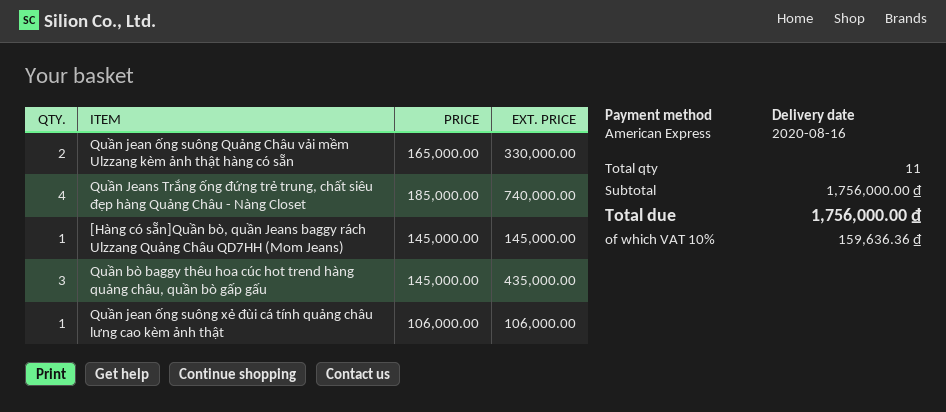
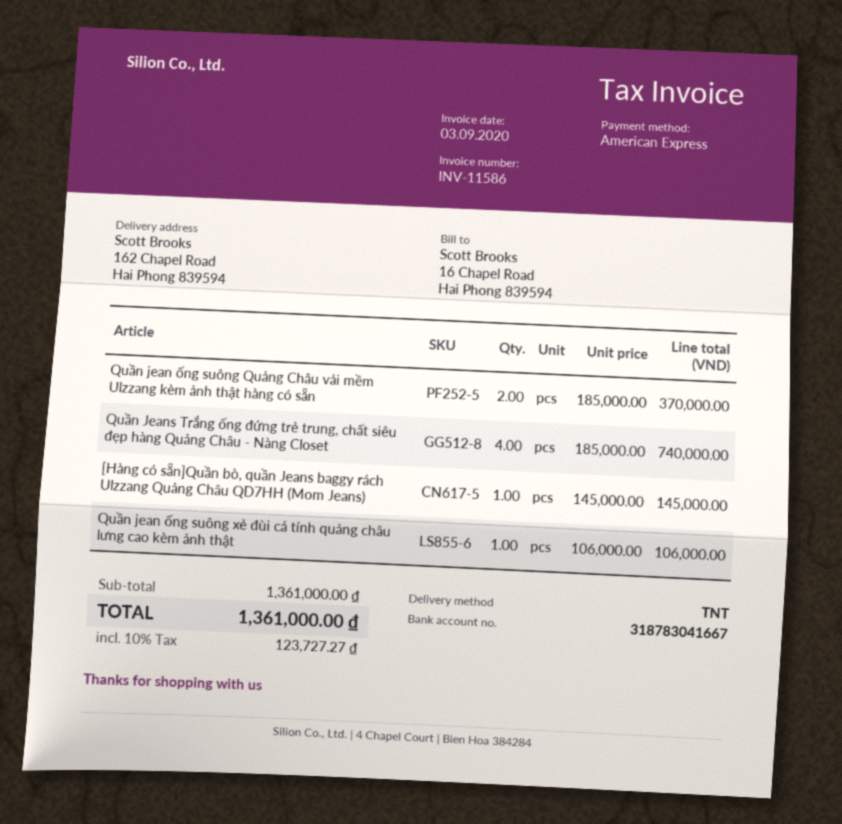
Quần jean ống suông Quảng Châu vải mềm Ulzzang kèm ảnh thật hàng có sẵn: 2 x 165000.00 = 330000.00 -> 2 x 185000.00 = 370000.00
Quần bò baggy thêu hoa cúc hot trend hàng quảng châu, quần bò gấp gấu: 3 x 145000.00 = 435000.00 -> none
subtotal: 1756000.00 -> 1361000.00
tax: 10% = 159636.36 -> 10% = 123727.27
total: 1756000.00 -> 1361000.00

